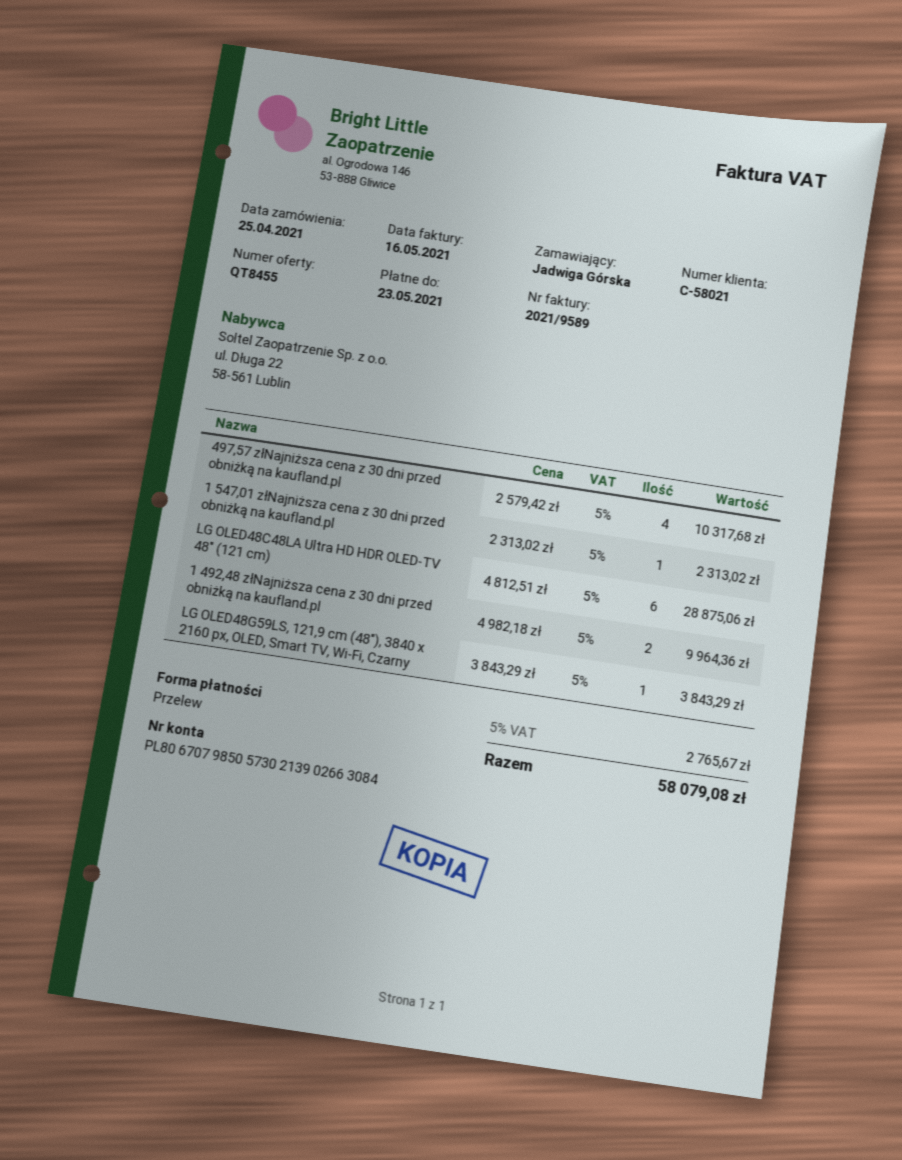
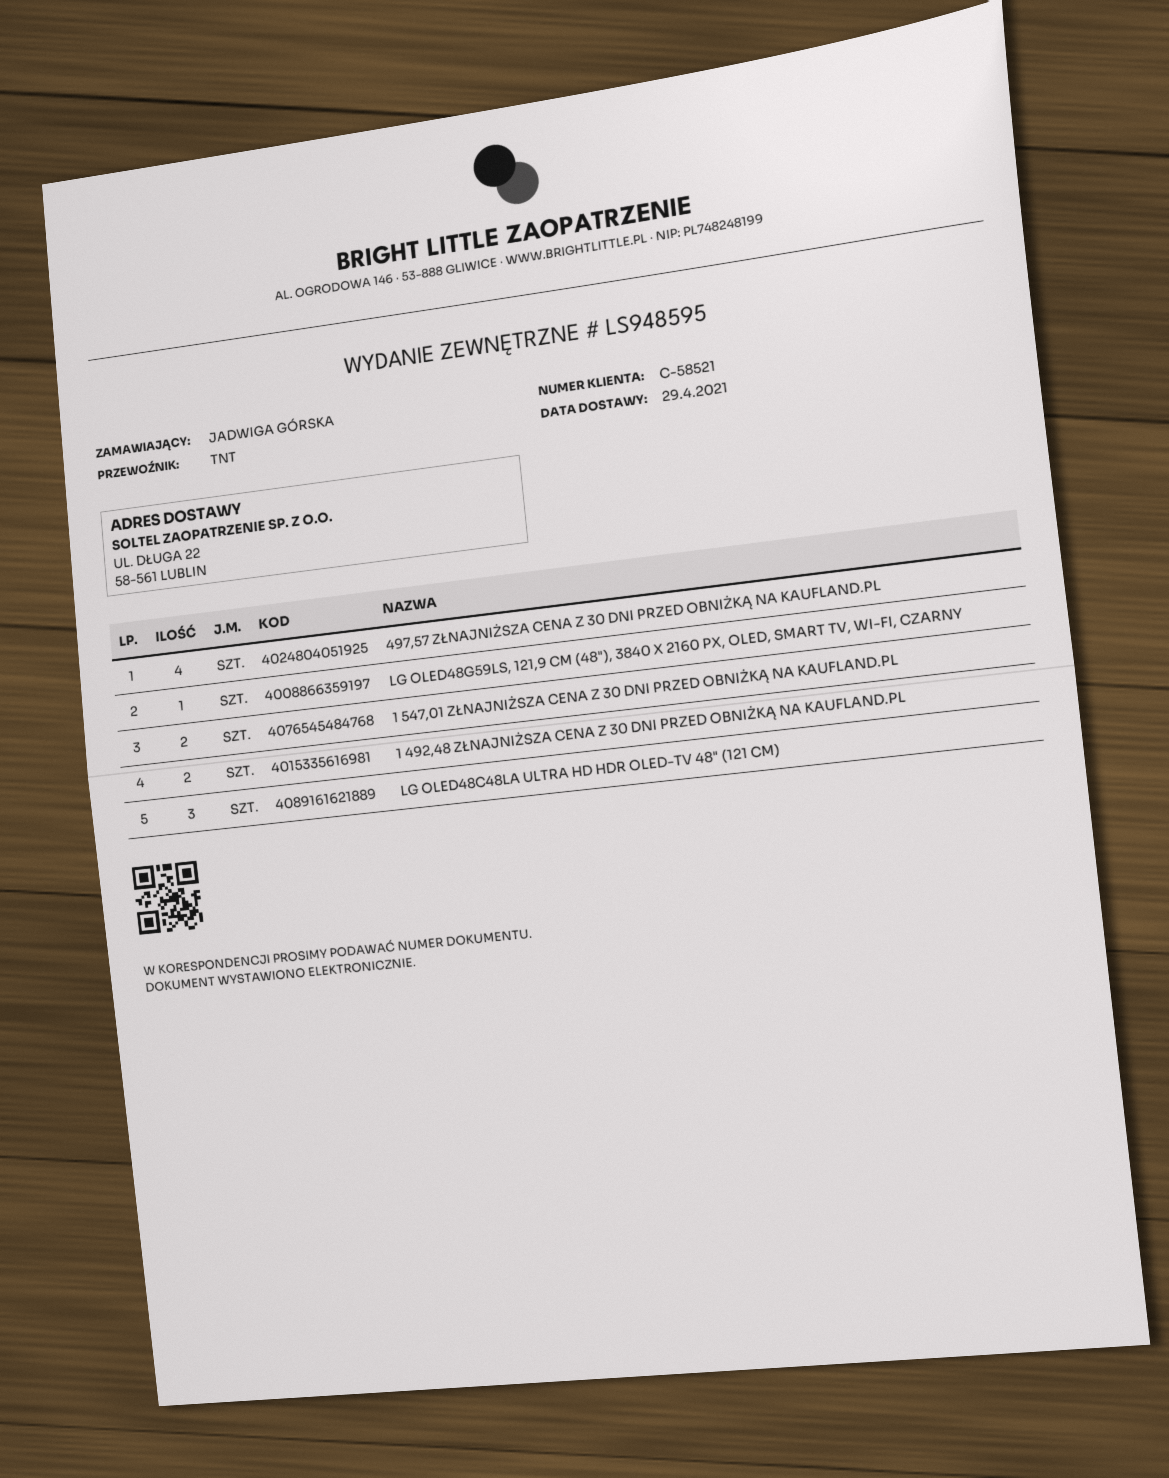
customer number: C-58021 -> C-58521
1 547,01 złNajniższa cena z 30 dni przed obniżką na kaufland.pl: 1 -> 2
LG OLED48C48LA Ultra HD HDR OLED-TV 48" (121 cm): 6 -> 3

